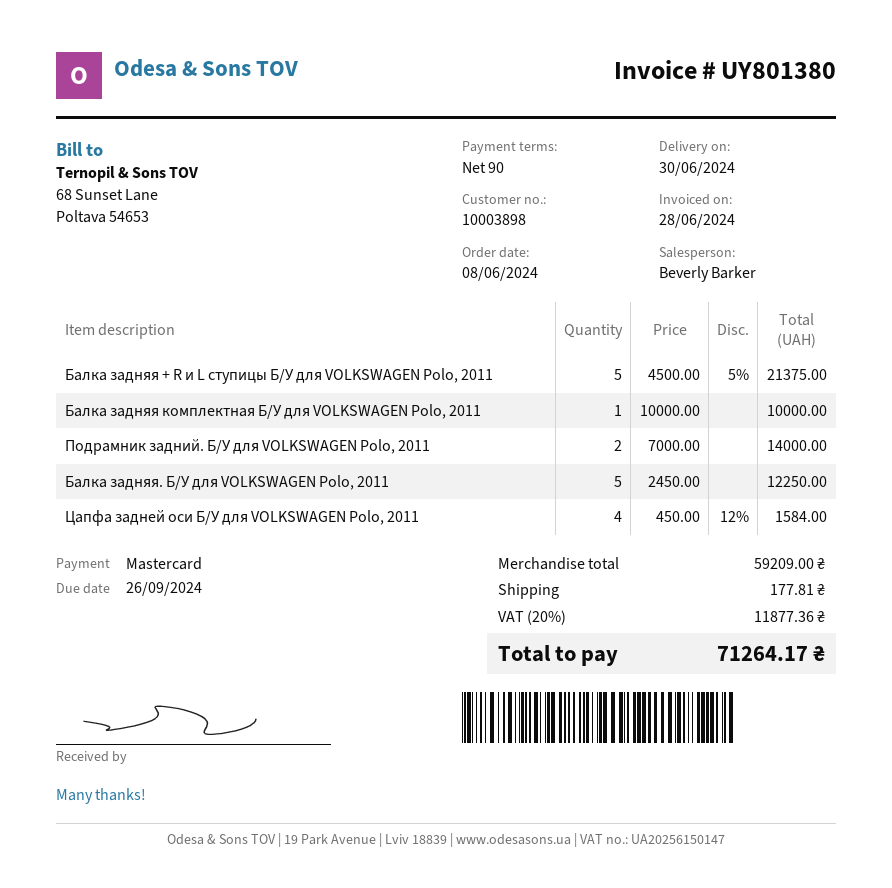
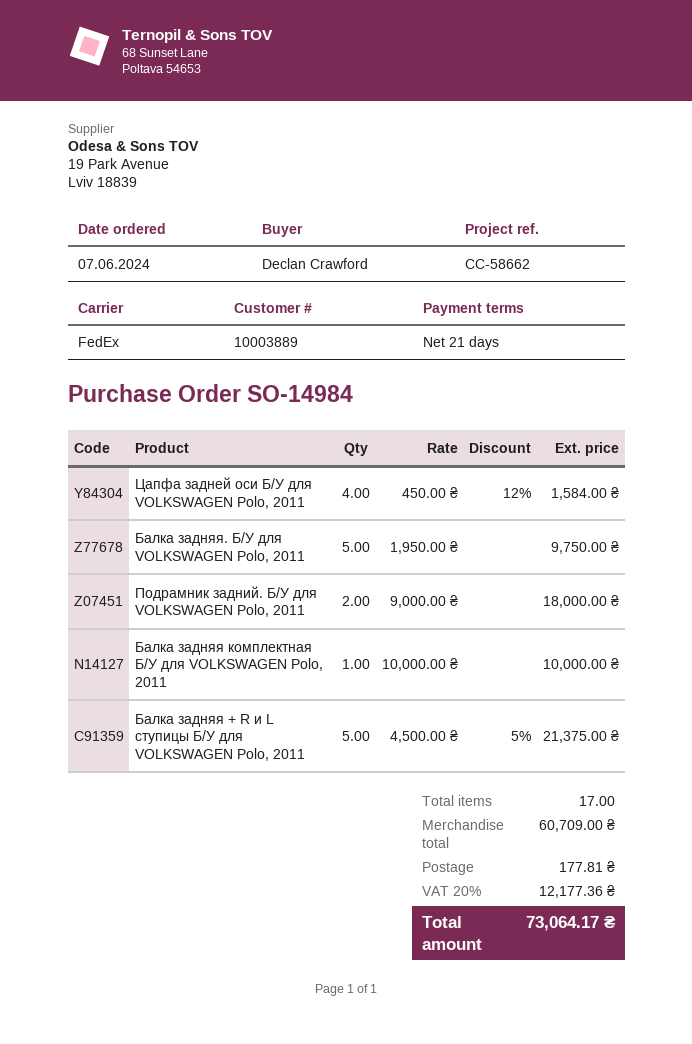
order date: 2024-06-08 -> 2024-06-07
payment terms: 90 days -> 21 days
customer number: 10003898 -> 10003889
Подрамник задний. Б/У для VOLKSWAGEN Polo, 2011: 2 x 7000.00 = 14000.00 -> 2 x 9000.00 = 18000.00
Балка задняя. Б/У для VOLKSWAGEN Polo, 2011: 5 x 2450.00 = 12250.00 -> 5 x 1950.00 = 9750.00
subtotal: 59209.00 -> 60709.00
tax: 20% = 11877.36 -> 20% = 12177.36
total: 71264.17 -> 73064.17

